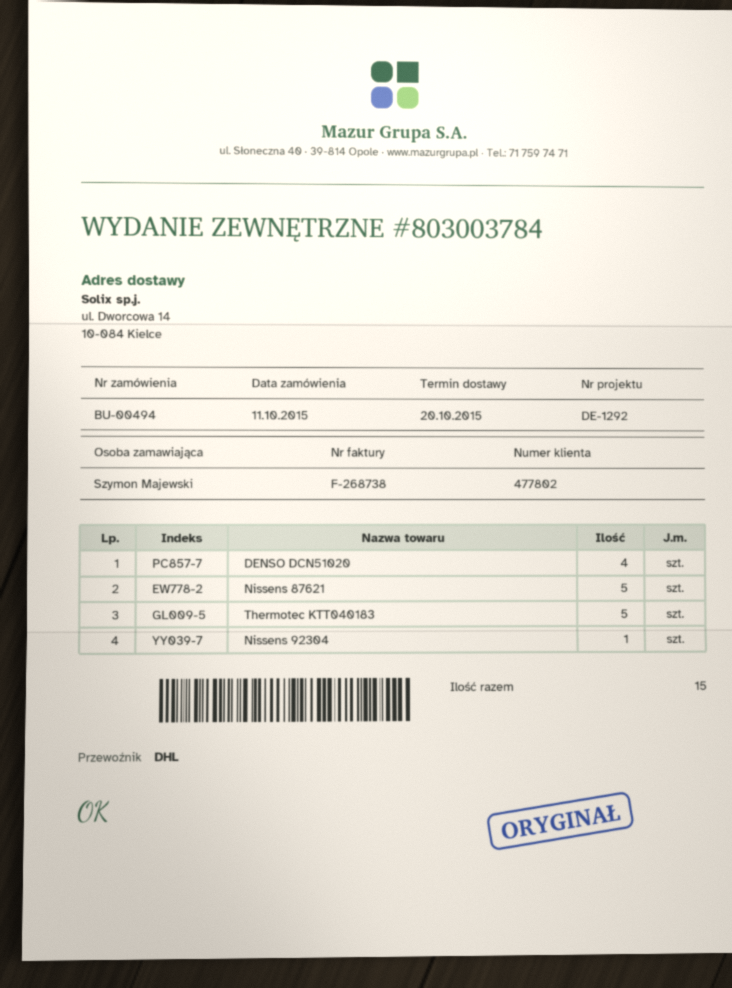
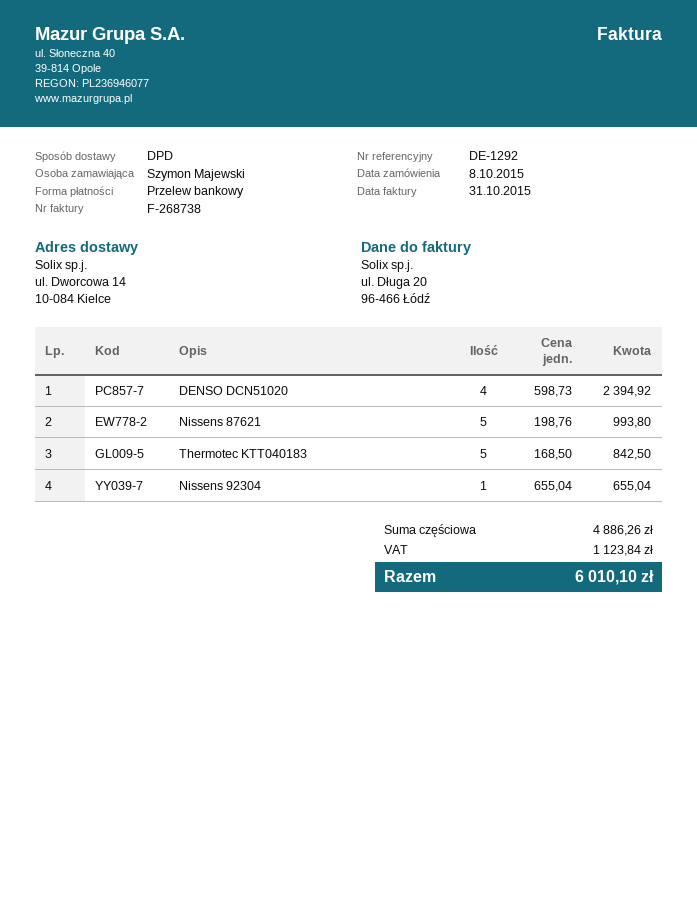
order date: 2015-10-11 -> 2015-10-08
shipping method: DHL -> DPD

